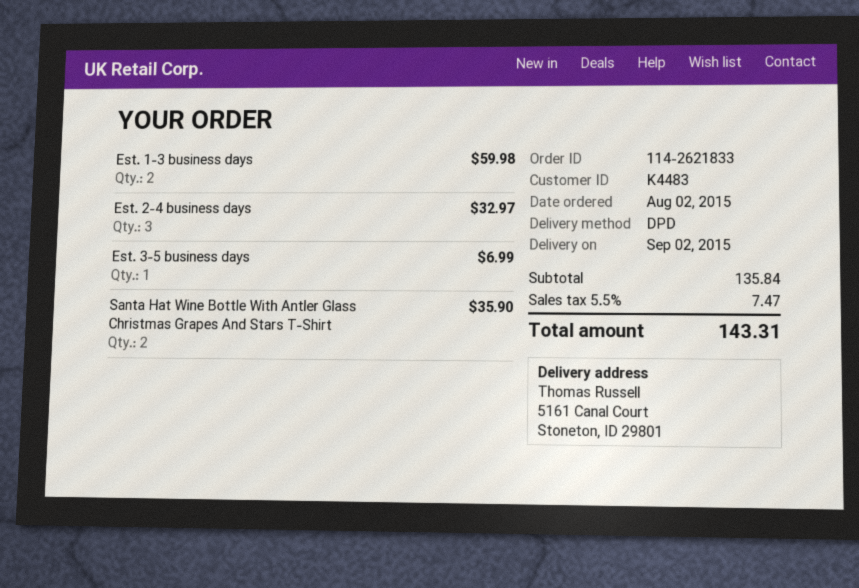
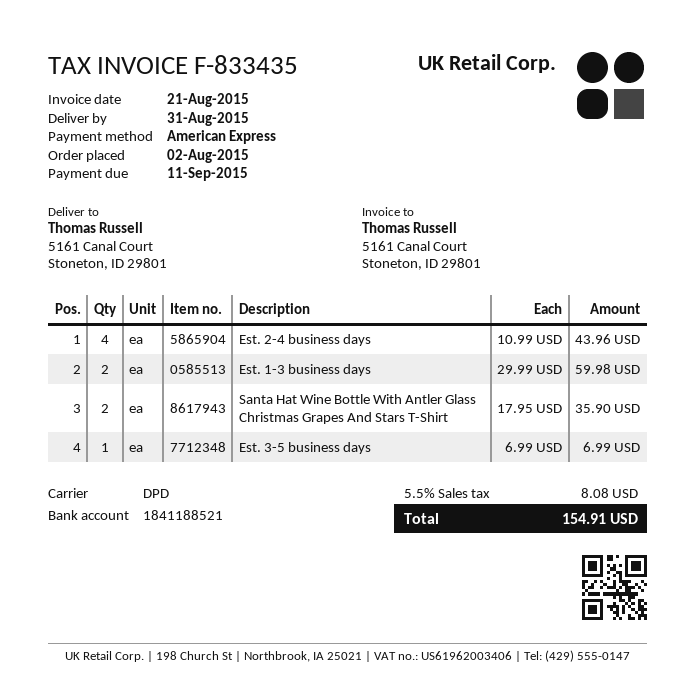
delivery date: 2015-09-02 -> 2015-08-31
Est. 2-4 business days: 3 for 32.97 -> 4 for 43.96
tax: 5.5% = 7.47 -> 5.5% = 8.08
total: 143.31 -> 154.91

